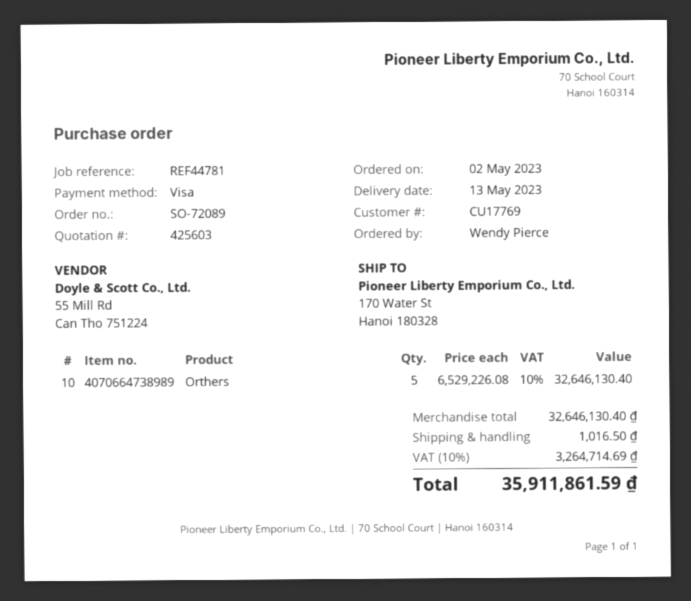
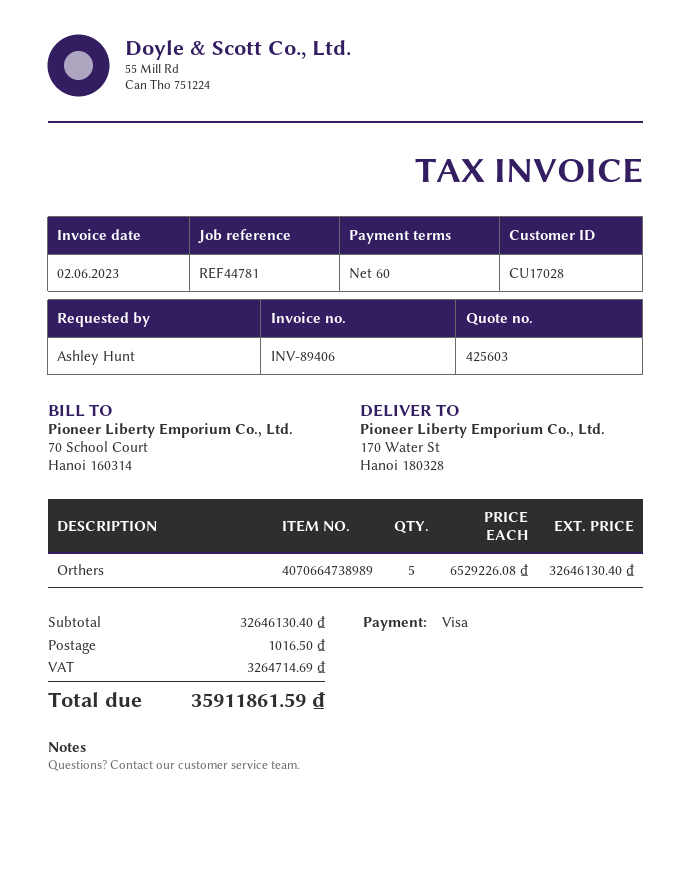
customer number: CU17769 -> CU17028
ordered by: Wendy Pierce -> Ashley Hunt

